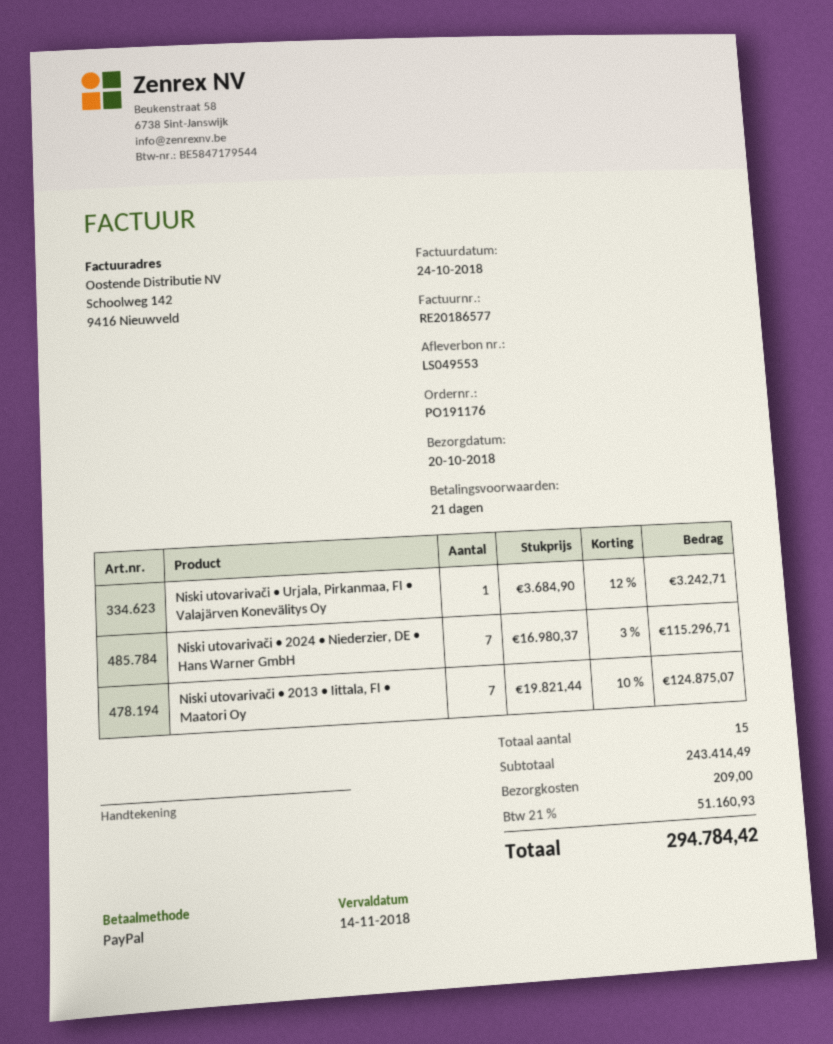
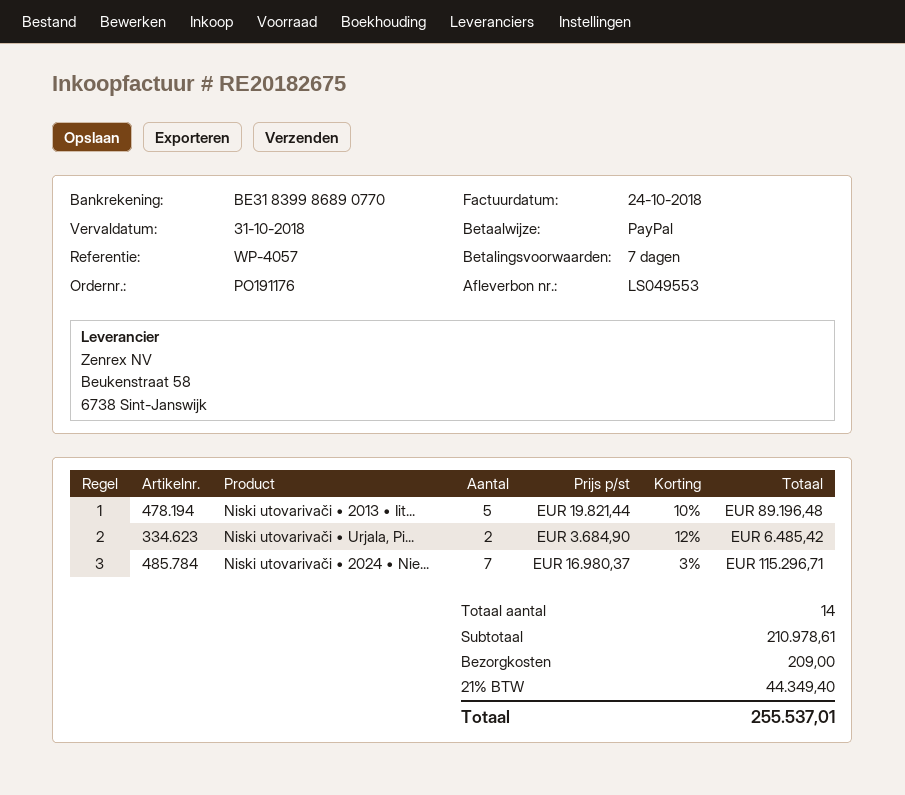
invoice number: RE20186577 -> RE20182675
payment terms: 21 days -> 7 days
due date: 2018-11-14 -> 2018-10-31
Niski utovarivači • Urjala, Pirkanmaa, FI • Valajärven Konevälitys Oy: 1 x 3684.90 - 12% = 3242.71 -> 2 x 3684.90 - 12% = 6485.42
Niski utovarivači • 2013 • Iittala, FI • Maatori Oy: 7 x 19821.44 - 10% = 124875.07 -> 5 x 19821.44 - 10% = 89196.48
total quantity: 15 -> 14
subtotal: 243414.49 -> 210978.61
tax: 21% = 51160.93 -> 21% = 44349.40
total: 294784.42 -> 255537.01

